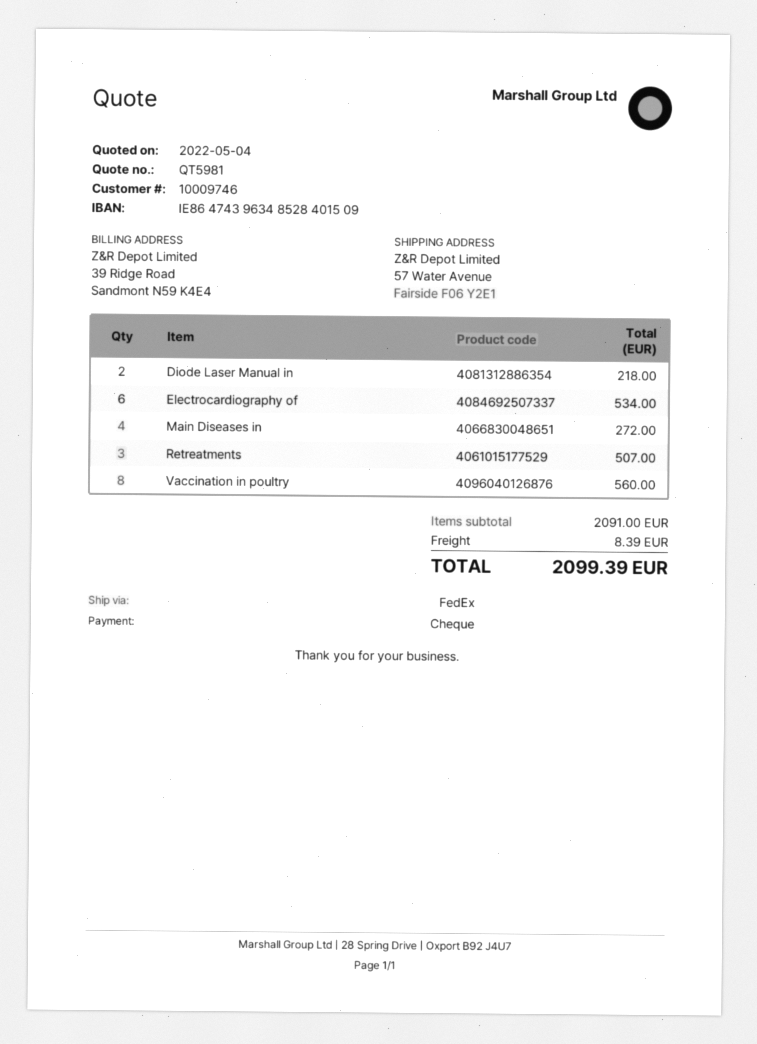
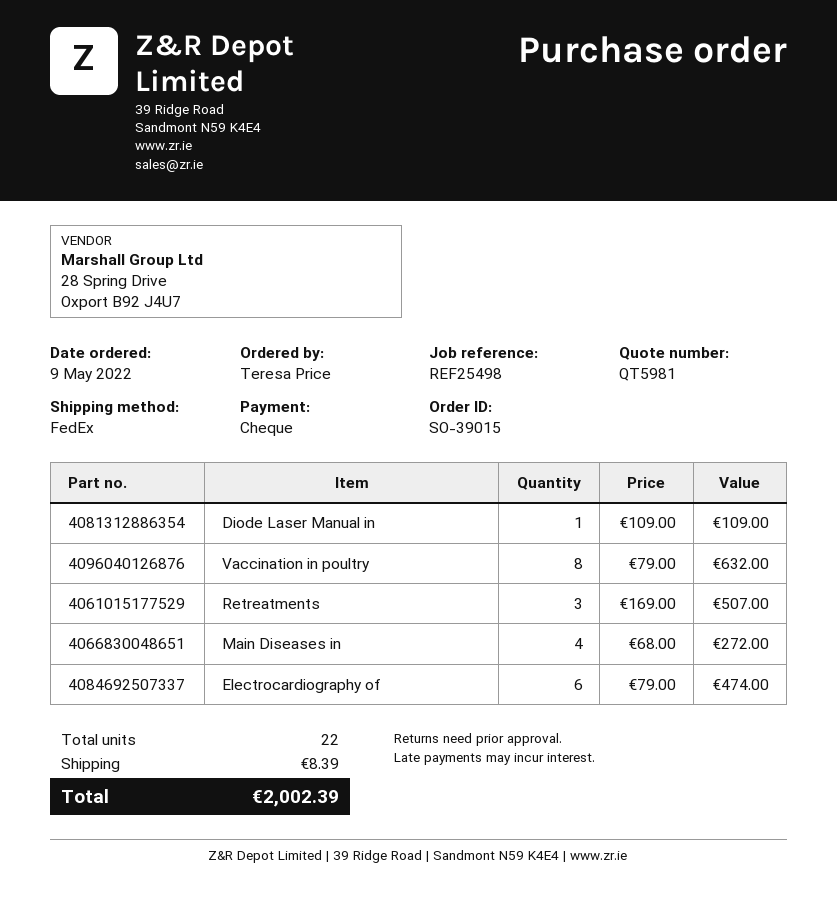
Diode Laser Manual in: 2 for 218.00 -> 1 for 109.00
Electrocardiography of: 6 for 534.00 -> 6 for 474.00
Vaccination in poultry: 8 for 560.00 -> 8 for 632.00
total: 2099.39 -> 2002.39

